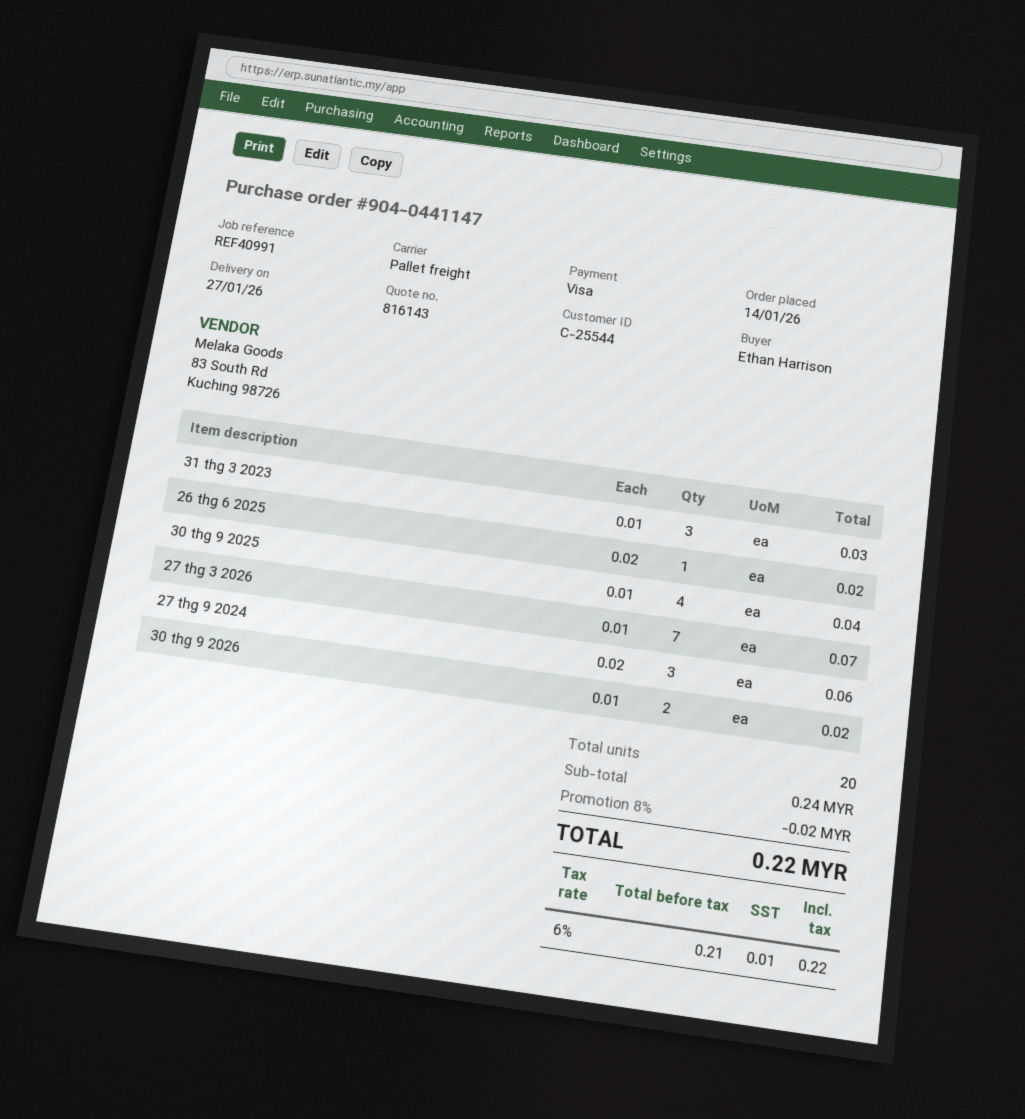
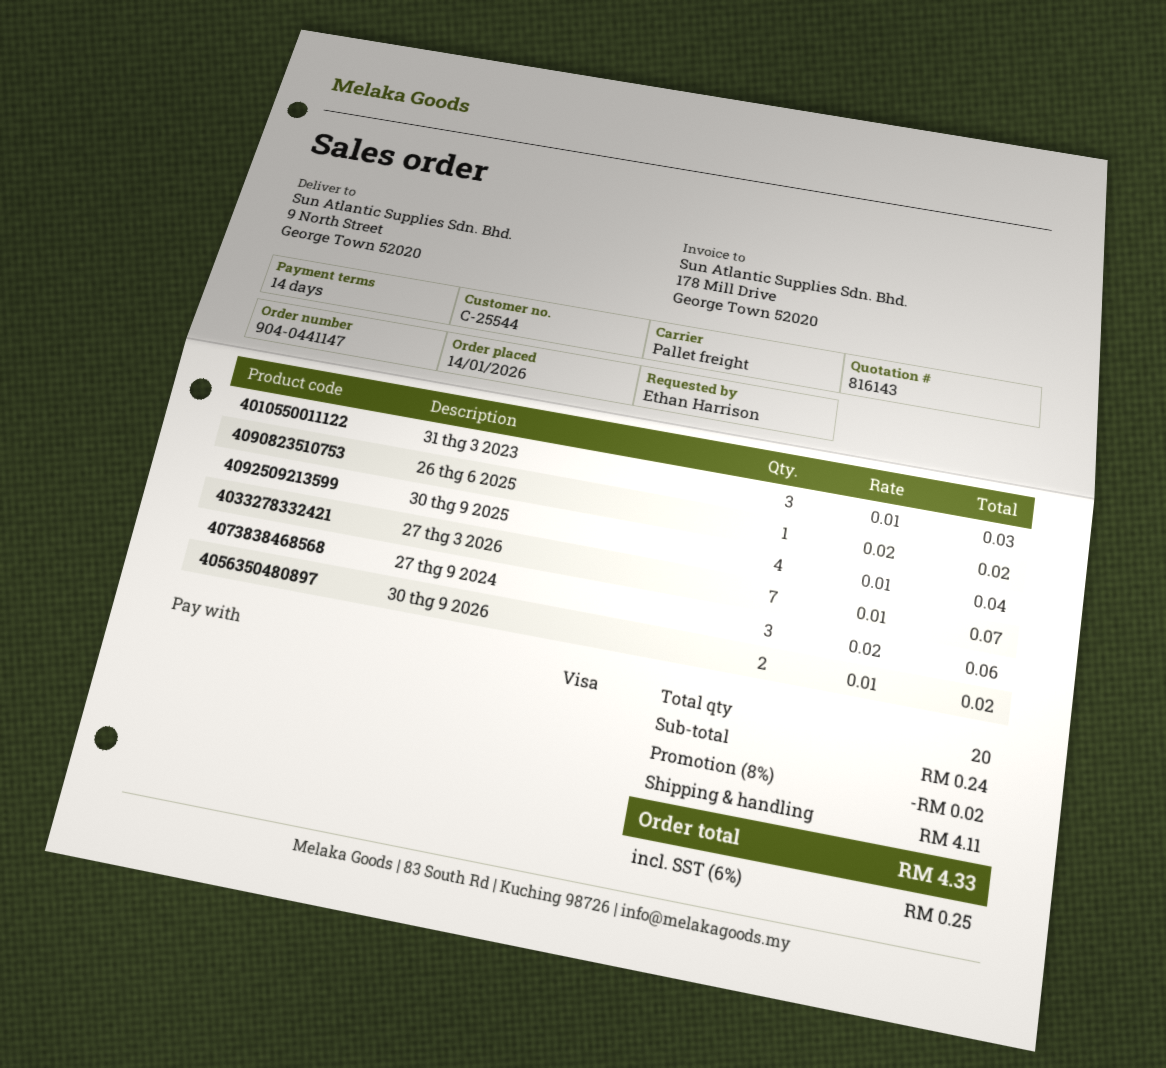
shipping: none -> 4.11
tax: 6% = 0.01 -> 6% = 0.25
total: 0.22 -> 4.33

